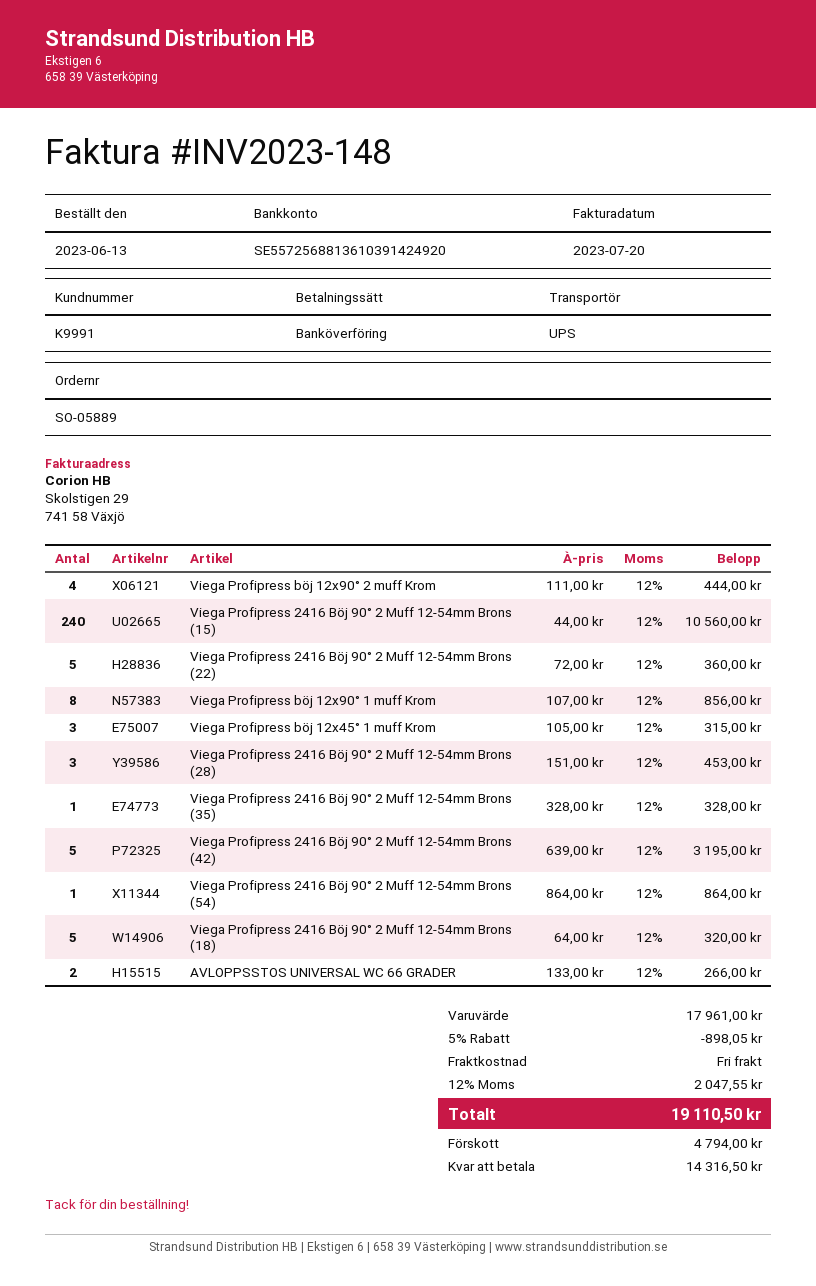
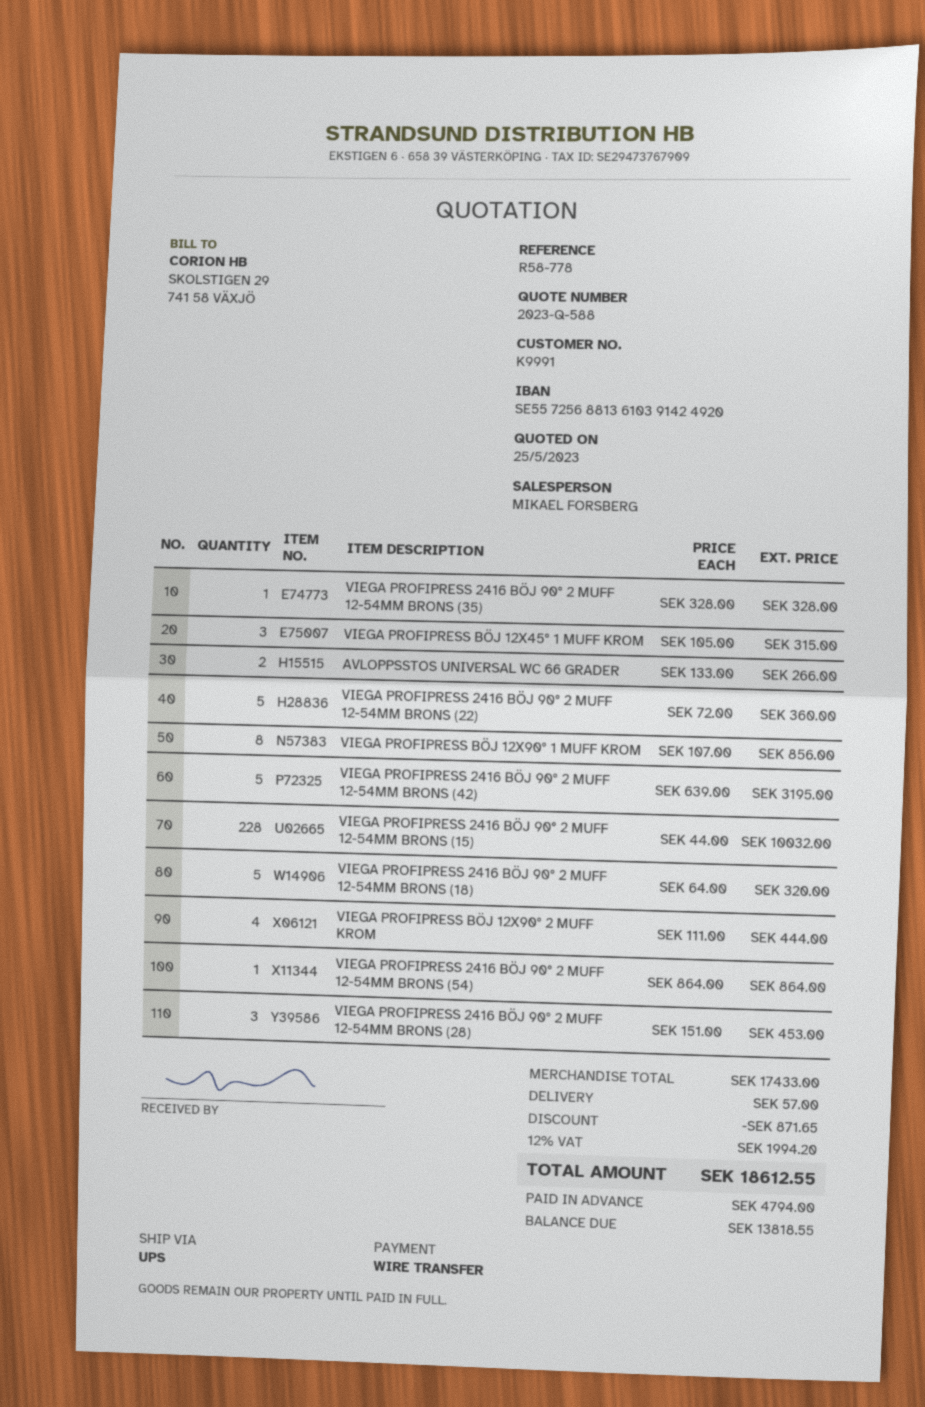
Viega Profipress 2416 Böj 90° 2 Muff 12-54mm Brons (15): 240 x 44.00 = 10560.00 -> 228 x 44.00 = 10032.00
subtotal: 17961.00 -> 17433.00
discount: 898.05 -> 871.65
shipping: 0.00 -> 57.00
tax: 12% = 2047.55 -> 12% = 1994.20
total: 19110.50 -> 18612.55
balance: 14316.50 -> 13818.55

